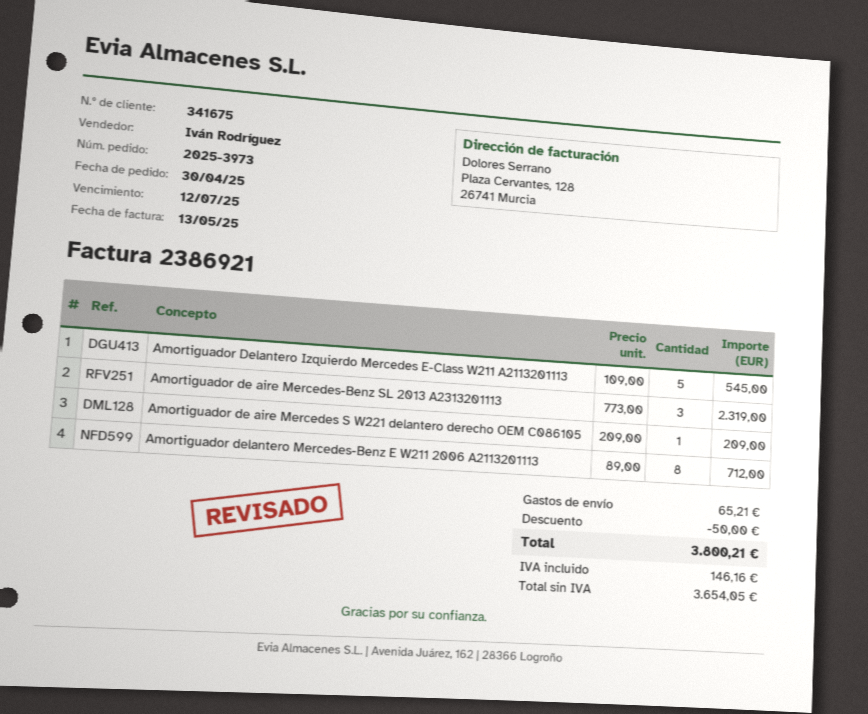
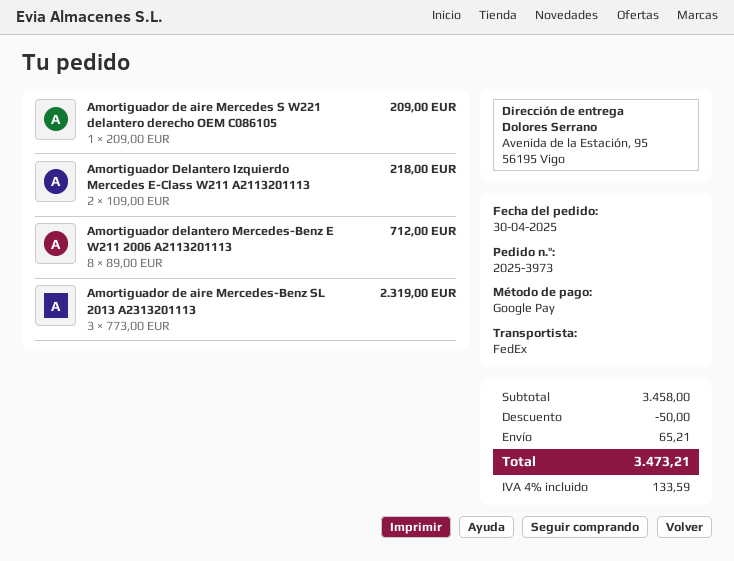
Amortiguador Delantero Izquierdo Mercedes E-Class W211 A2113201113: 5 x 109.00 = 545.00 -> 2 x 109.00 = 218.00
tax: 146.16 -> 133.59
total: 3800.21 -> 3473.21

